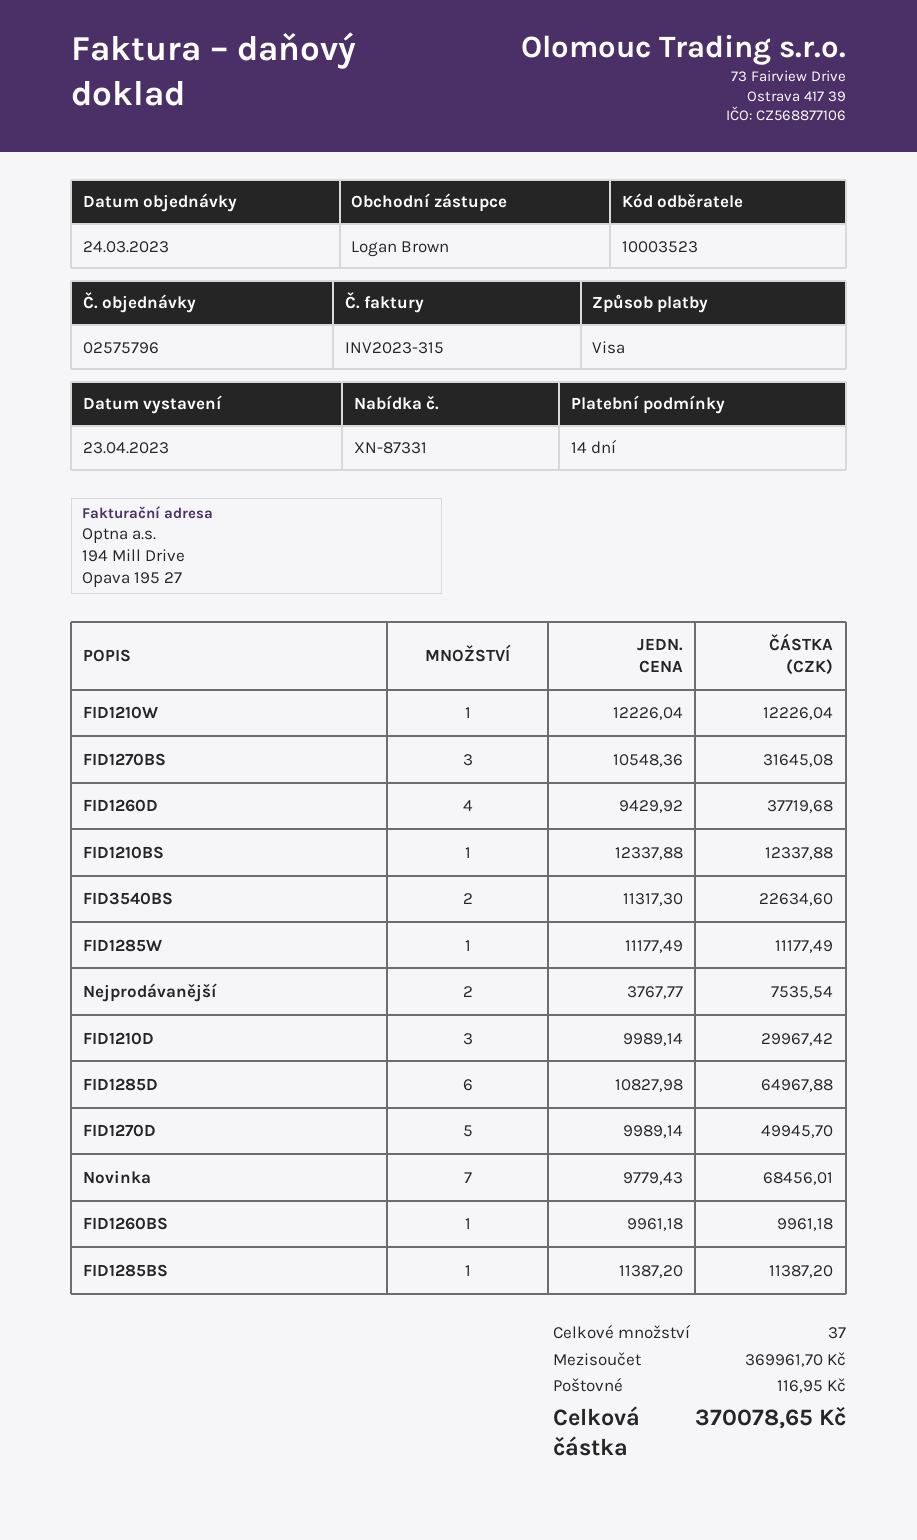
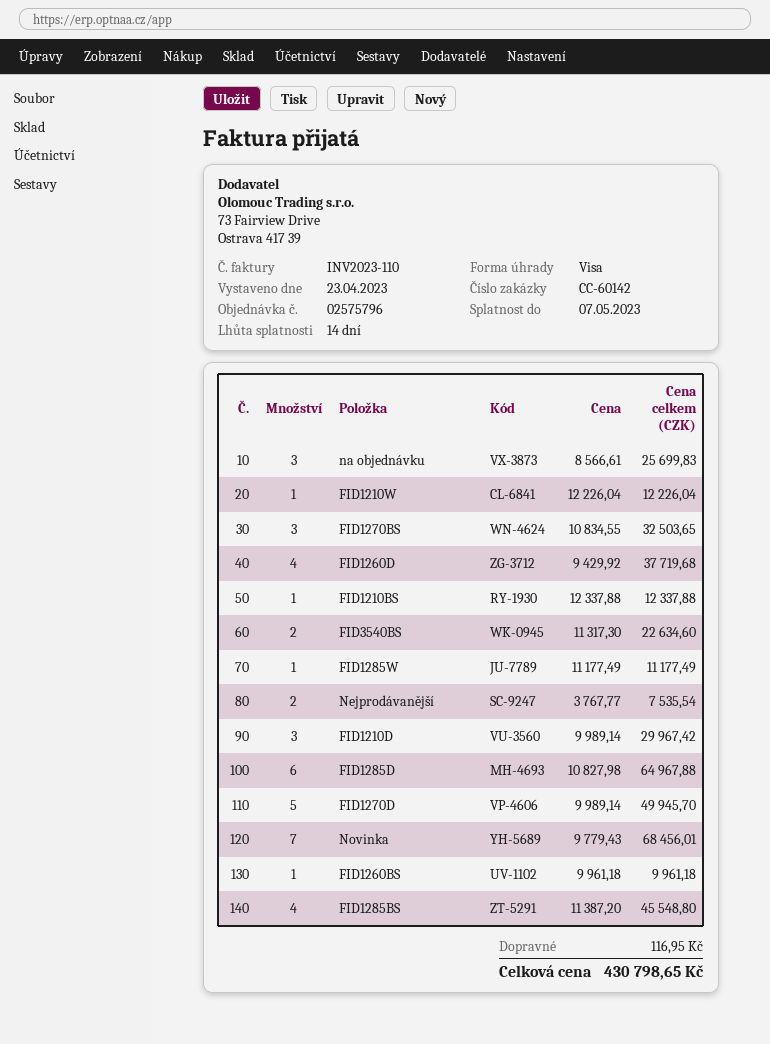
invoice number: INV2023-315 -> INV2023-110
FID1270BS: 3 x 10548.36 = 31645.08 -> 3 x 10834.55 = 32503.65
FID1285BS: 1 x 11387.20 = 11387.20 -> 4 x 11387.20 = 45548.80
na objednávku: none -> 3 x 8566.61 = 25699.83
total: 370078.65 -> 430798.65

